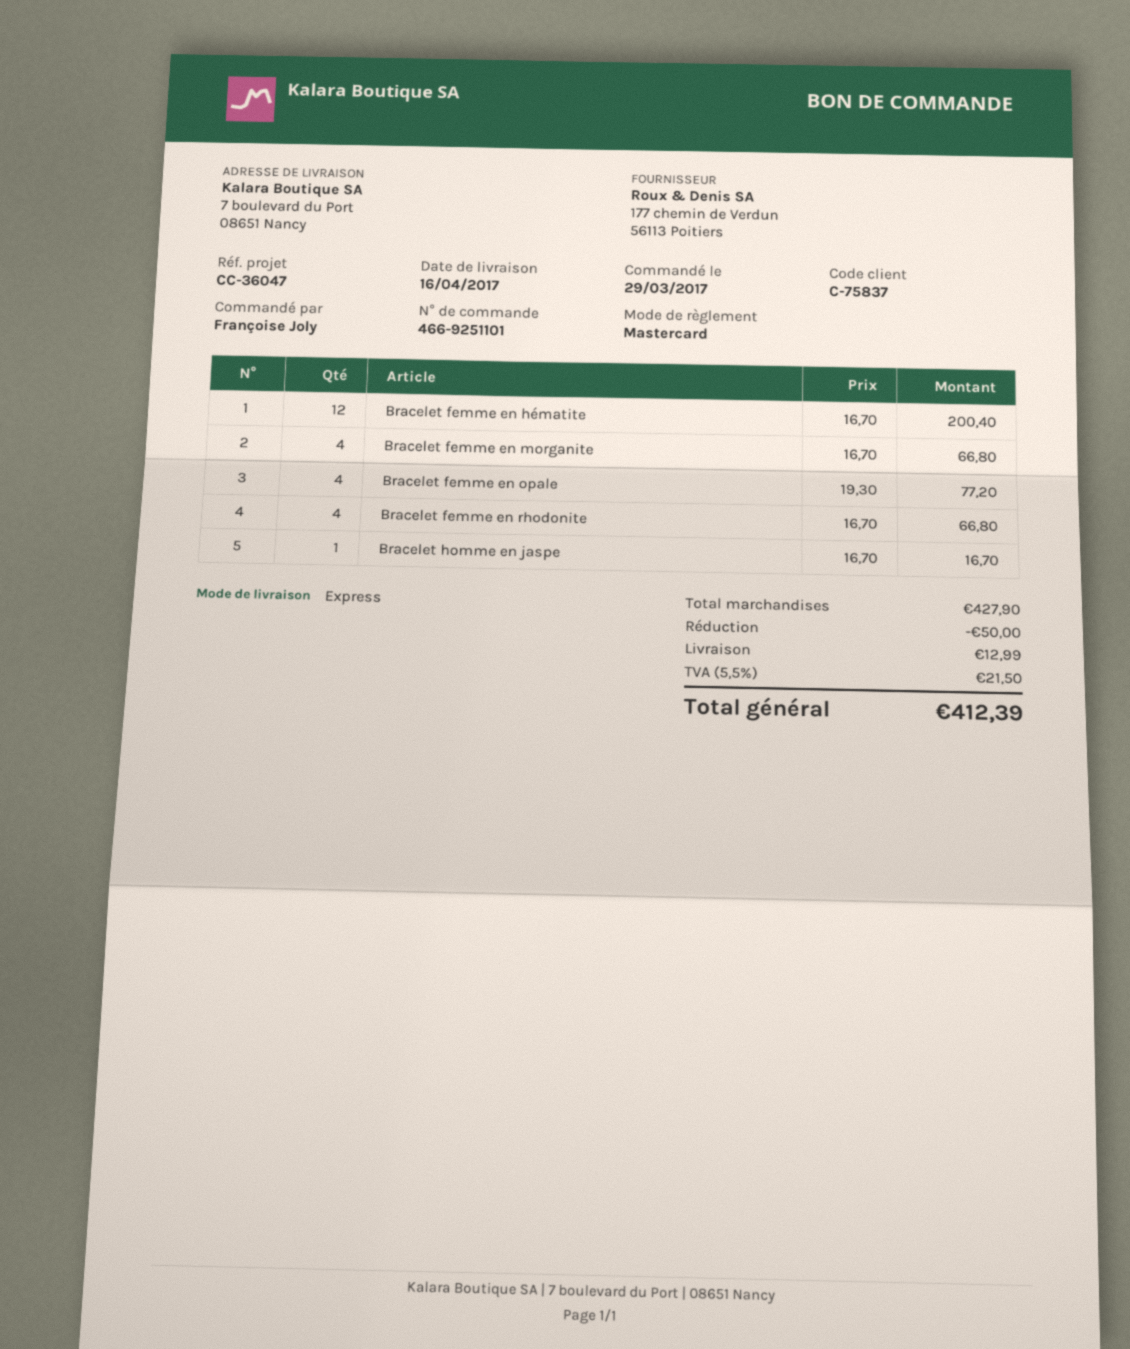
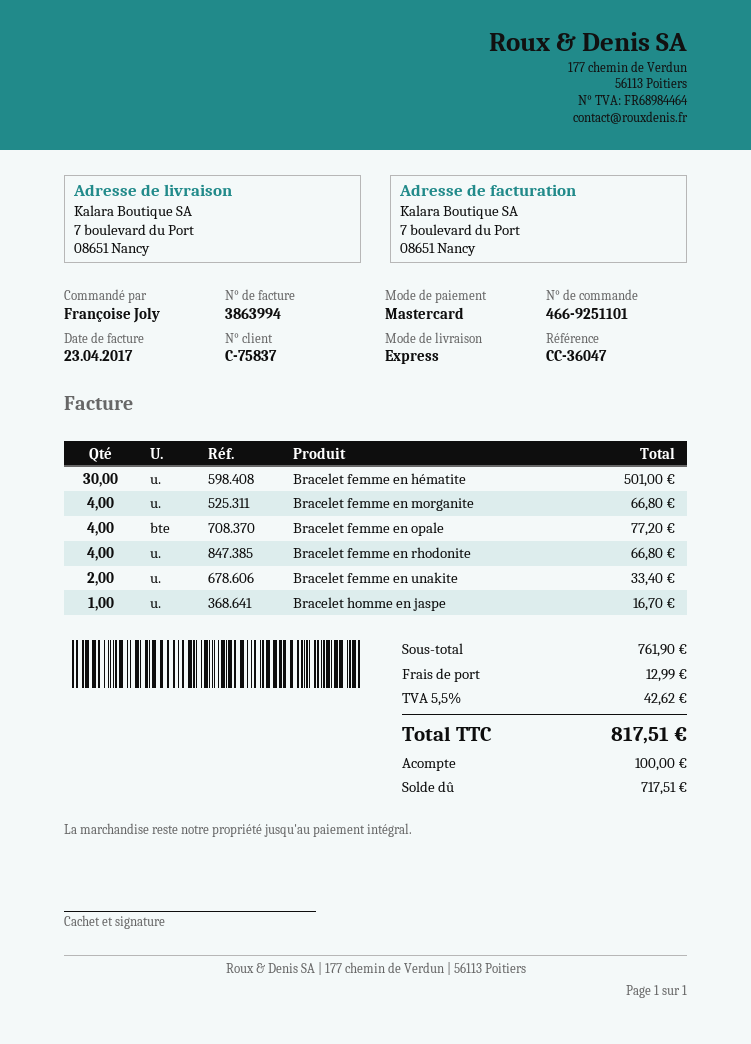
Bracelet femme en hématite: 12 for 200.40 -> 30 for 501.00
Bracelet femme en unakite: none -> 2 for 33.40
subtotal: 427.90 -> 761.90
discount: 50.00 -> none
tax: 5.5% = 21.50 -> 5.5% = 42.62
total: 412.39 -> 817.51

